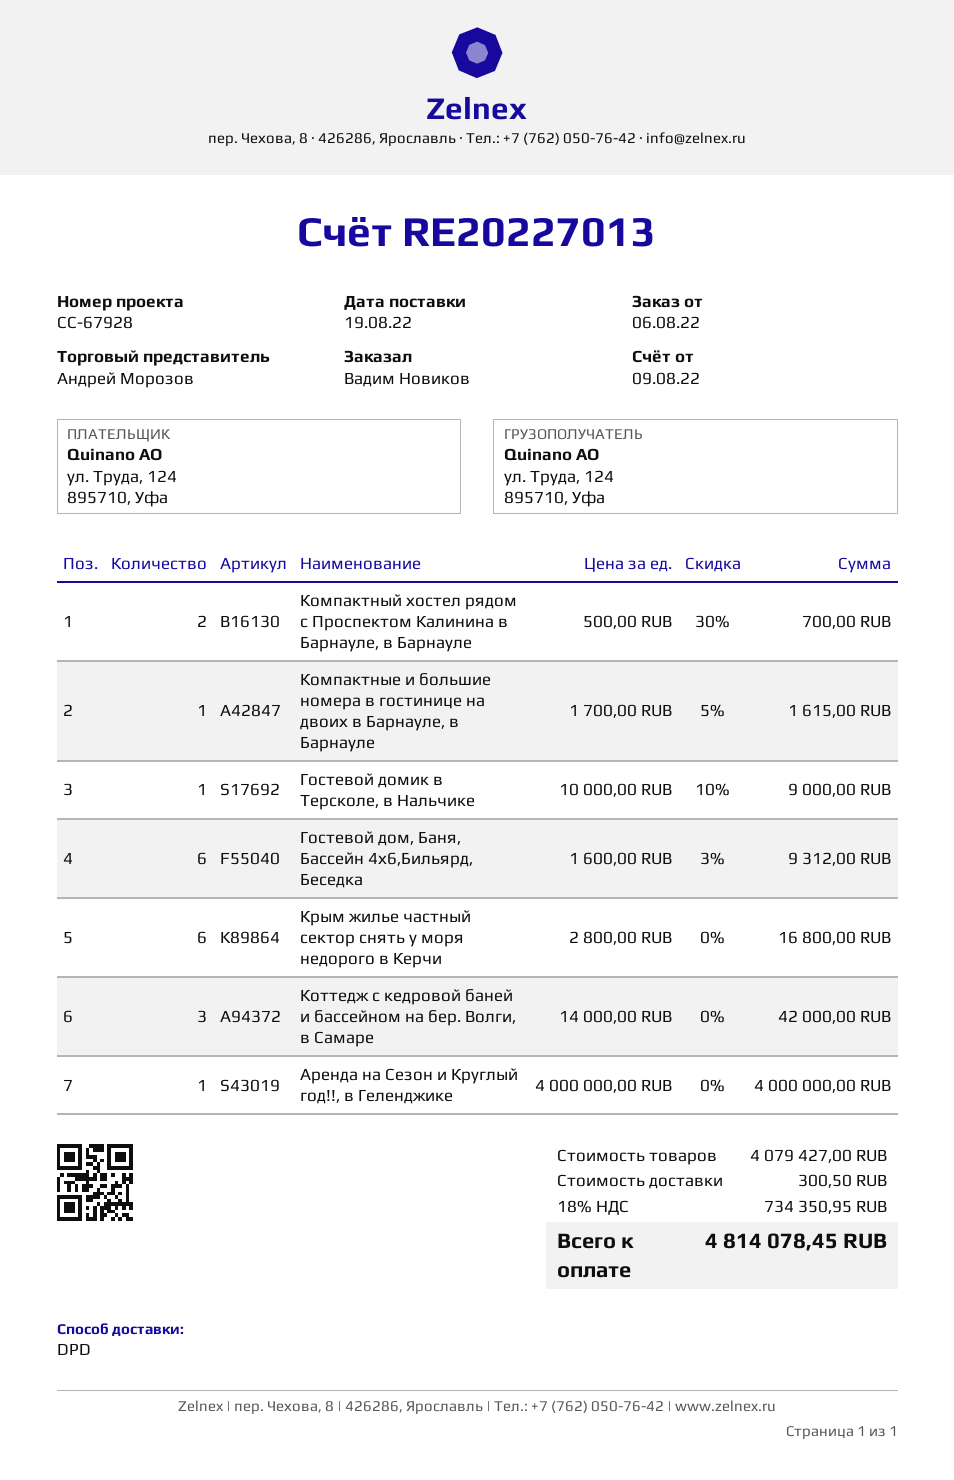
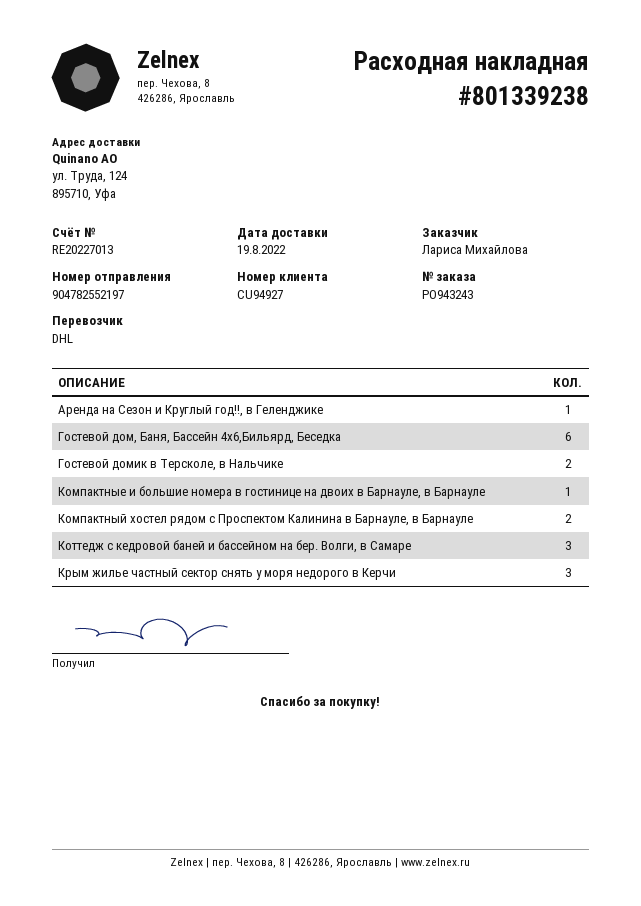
ordered by: Вадим Новиков -> Лариса Михайлова
shipping method: DPD -> DHL
Гостевой домик в Терсколе, в Нальчике: 1 -> 2
Крым жилье частный сектор снять у моря недорого в Керчи: 6 -> 3

